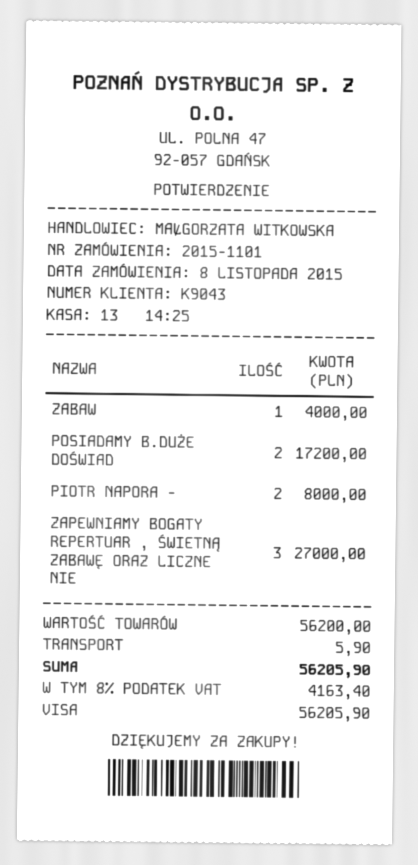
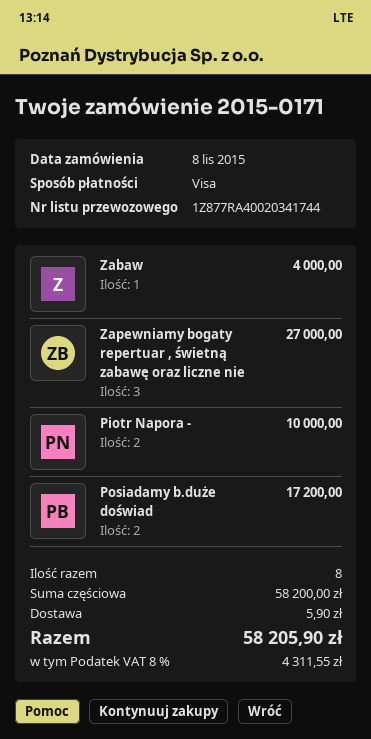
order number: 2015-1101 -> 2015-0171
PIOTR NAPORA -: 2 for 8000.00 -> 2 for 10000.00
subtotal: 56200.00 -> 58200.00
tax: 8% = 4163.40 -> 8% = 4311.55
total: 56205.90 -> 58205.90

